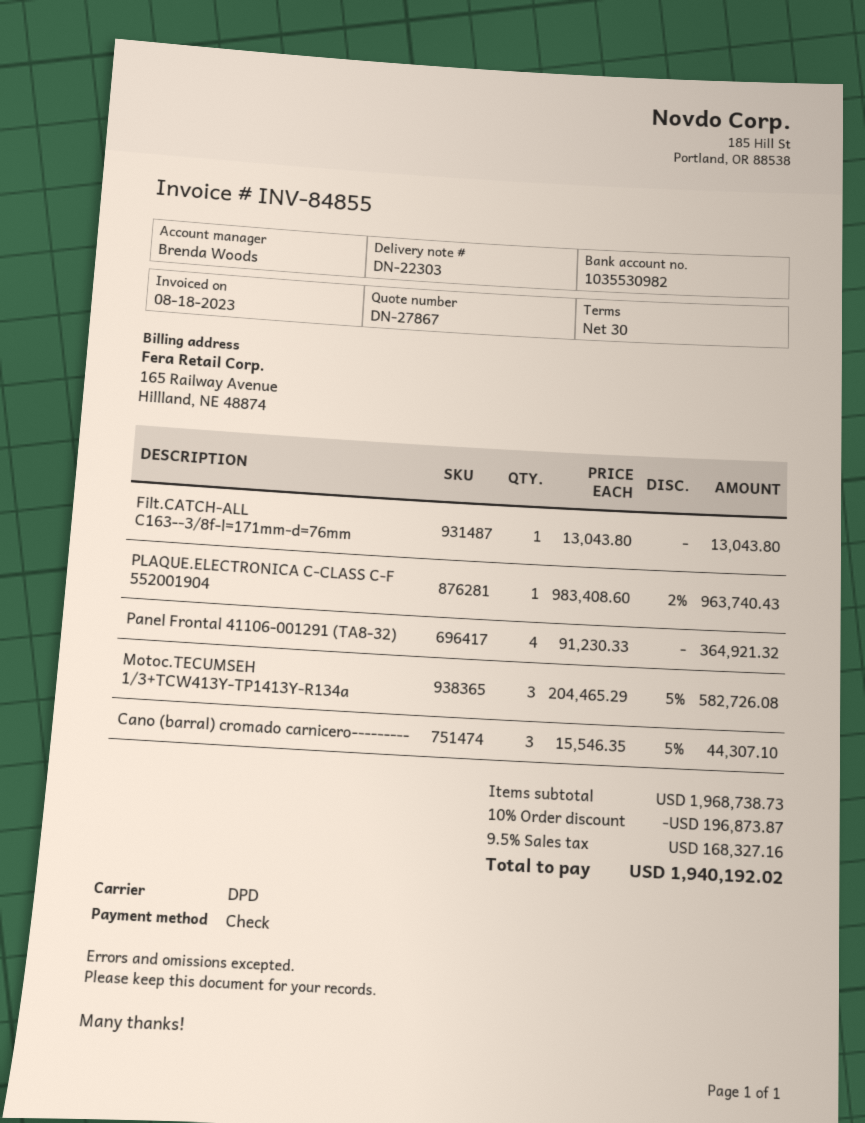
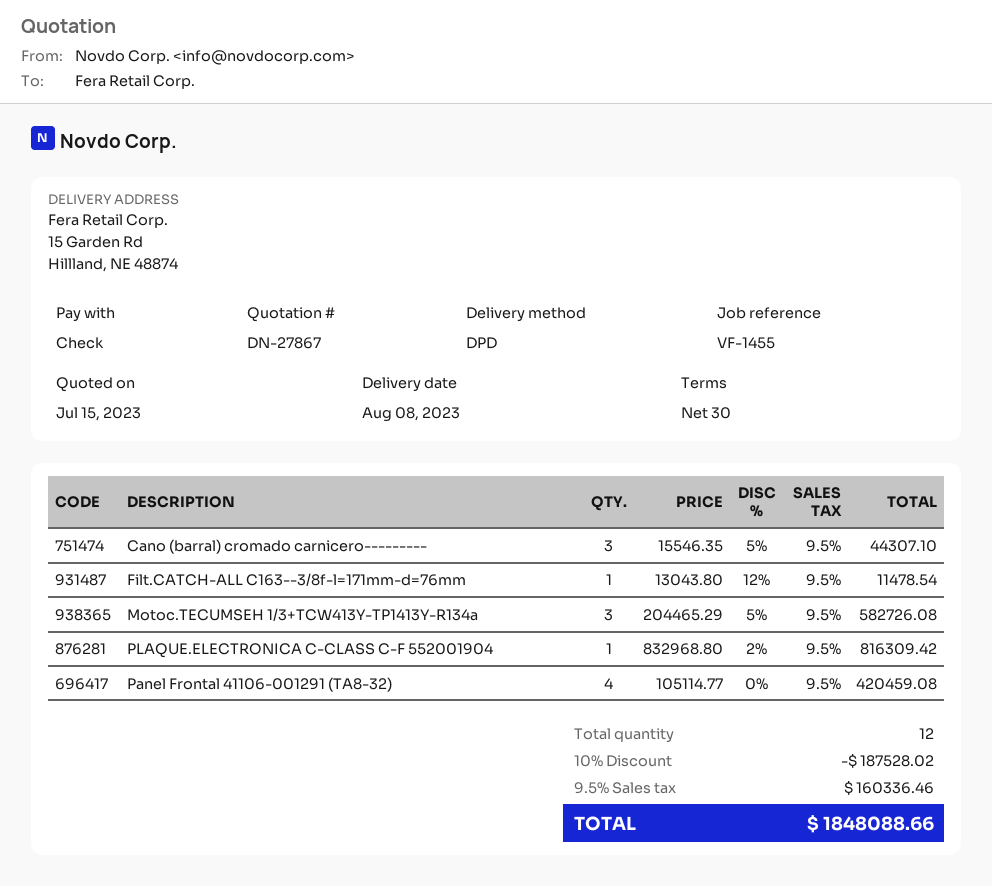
Filt.CATCH-ALL C163--3/8f-l=171mm-d=76mm: 1 x 13043.80 = 13043.80 -> 1 x 13043.80 - 12% = 11478.54
PLAQUE.ELECTRONICA C-CLASS C-F 552001904: 1 x 983408.60 - 2% = 963740.43 -> 1 x 832968.80 - 2% = 816309.42
Panel Frontal 41106-001291 (TA8-32): 4 x 91230.33 = 364921.32 -> 4 x 105114.77 = 420459.08
discount: 10% = 196873.87 -> 10% = 187528.02
tax: 9.5% = 168327.16 -> 9.5% = 160336.46
total: 1940192.02 -> 1848088.66

